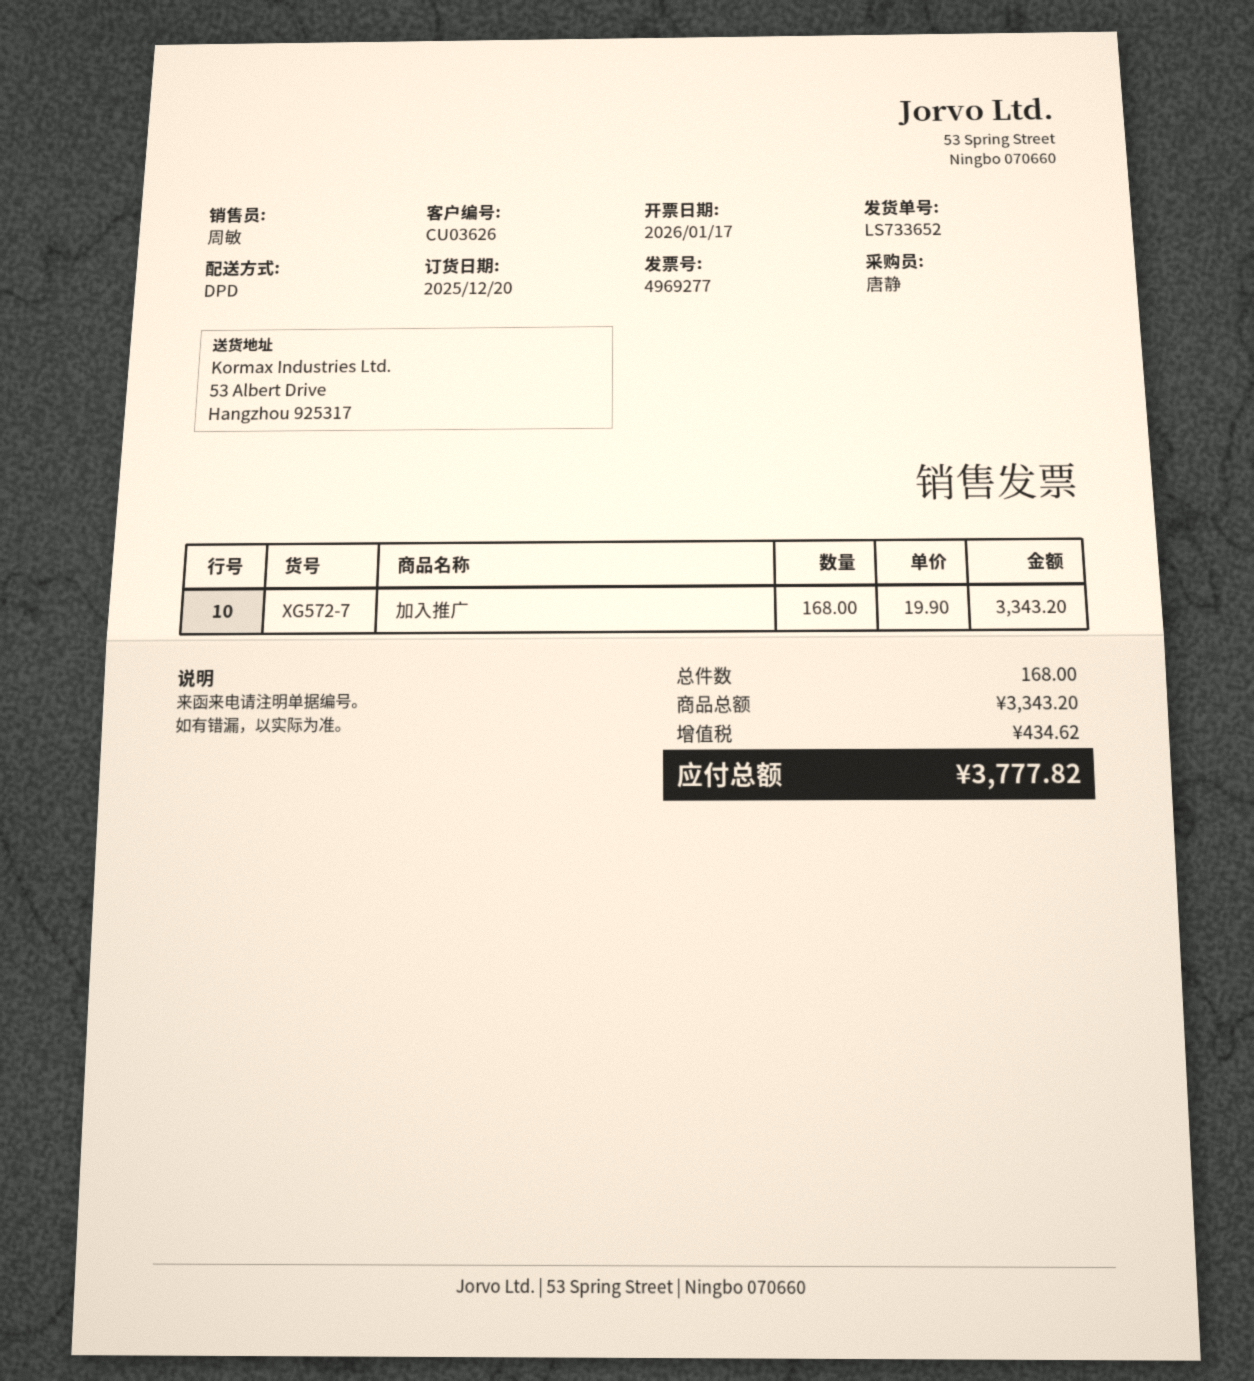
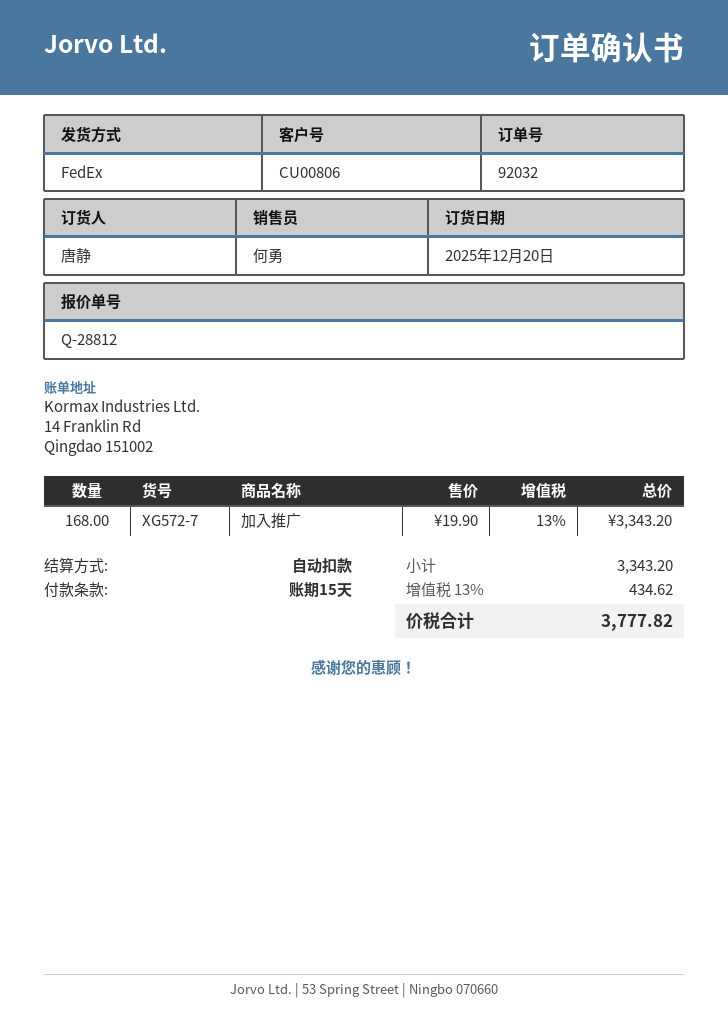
customer number: CU03626 -> CU00806
sales rep: 周敏 -> 何勇
shipping method: DPD -> FedEx

